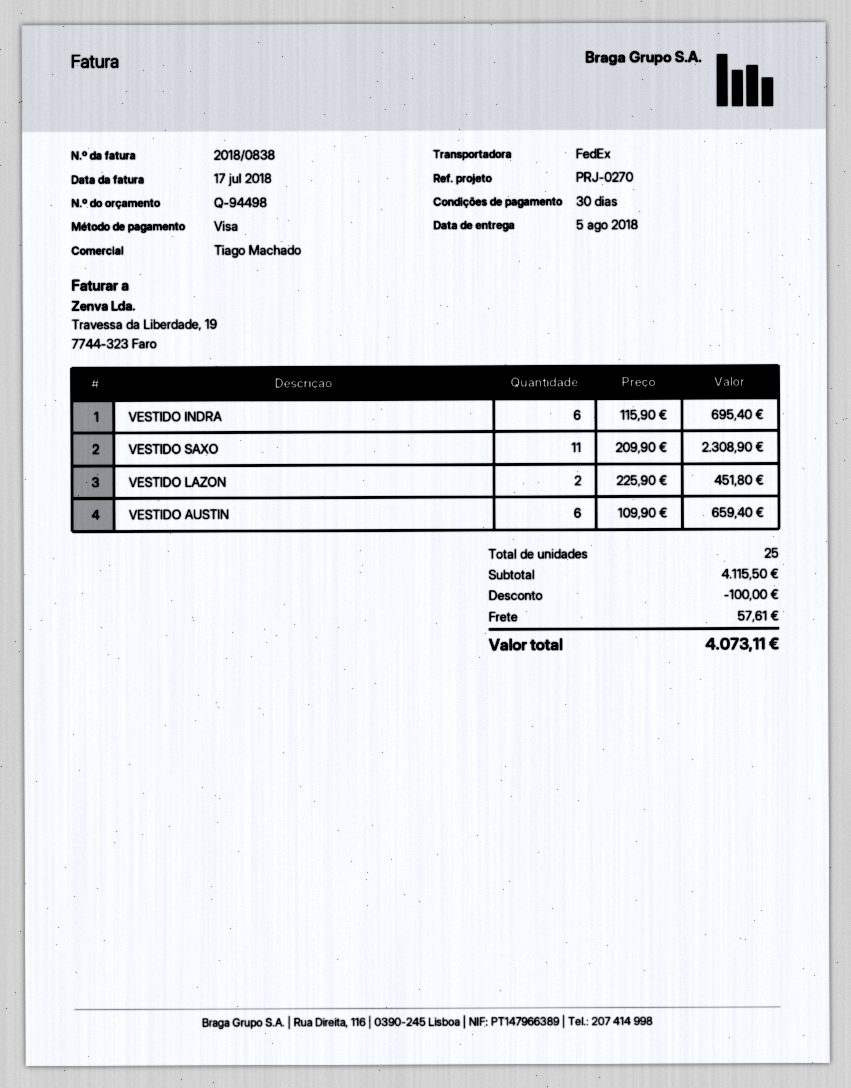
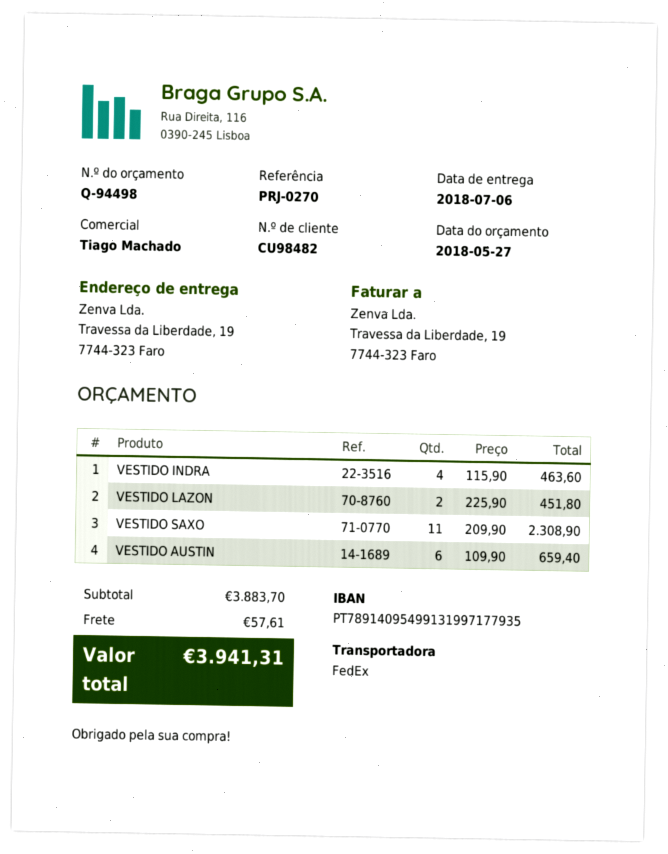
delivery date: 2018-08-05 -> 2018-07-06
VESTIDO INDRA: 6 x 115.90 = 695.40 -> 4 x 115.90 = 463.60
subtotal: 4115.50 -> 3883.70
discount: 100.00 -> none
total: 4073.11 -> 3941.31

